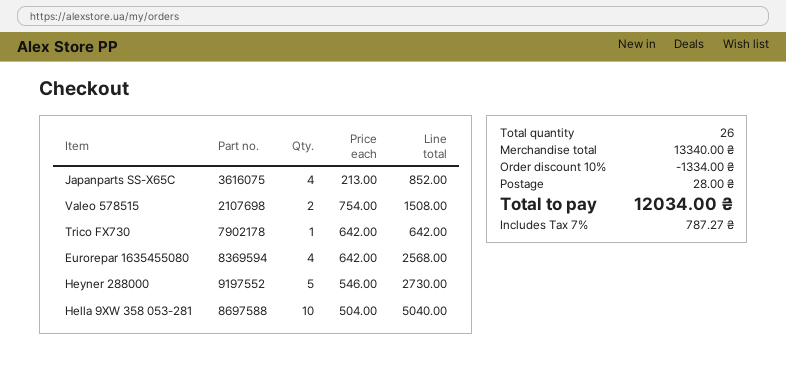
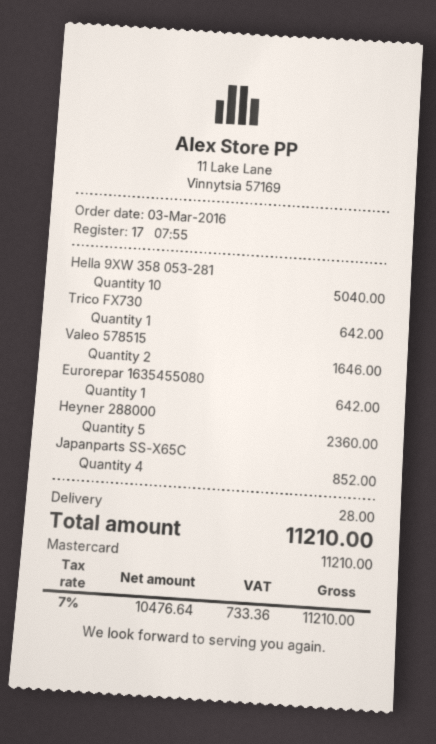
Valeo 578515: 2 for 1508.00 -> 2 for 1646.00
Eurorepar 1635455080: 4 for 2568.00 -> 1 for 642.00
Heyner 288000: 5 for 2730.00 -> 5 for 2360.00
discount: 10% = 1334.00 -> none
tax: 7% = 787.27 -> 7% = 733.36
total: 12034.00 -> 11210.00

